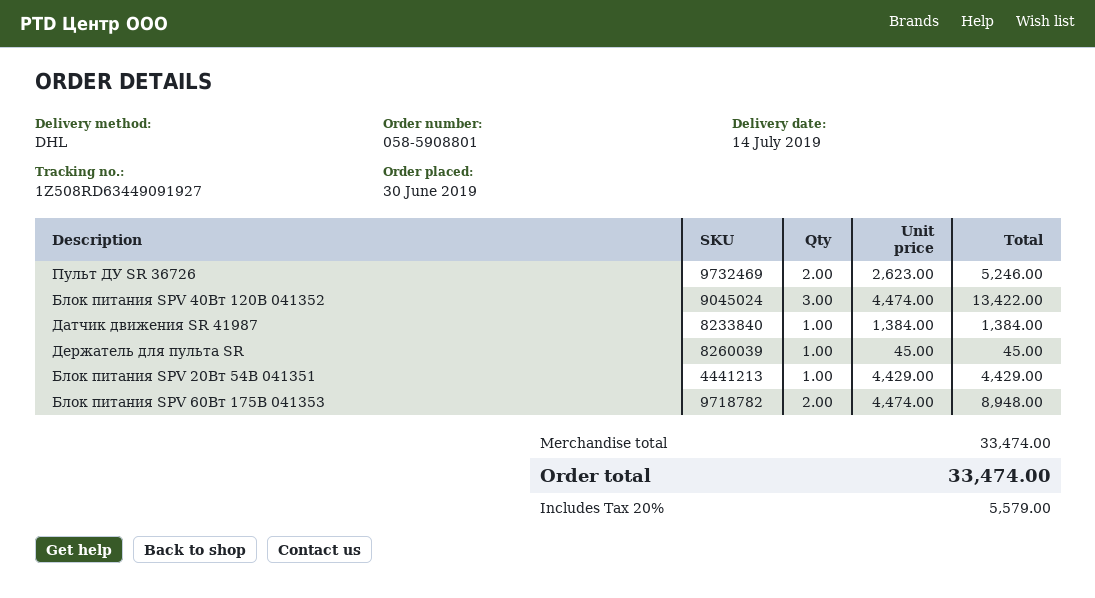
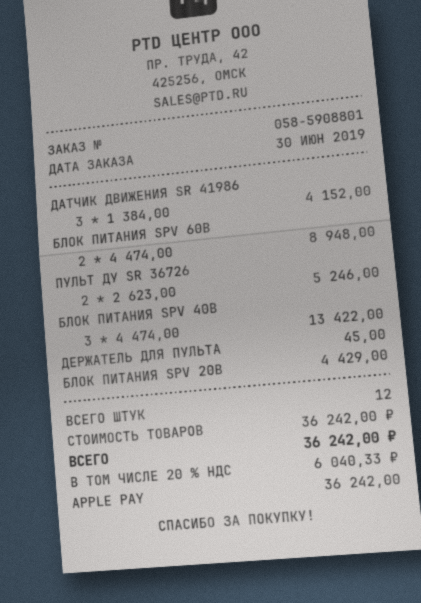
Датчик движения SR 41987: 1 x 1384.00 = 1384.00 -> none
ДАТЧИК ДВИЖЕНИЯ SR 41986: none -> 3 x 1384.00 = 4152.00
subtotal: 33474.00 -> 36242.00
tax: 20% = 5579.00 -> 20% = 6040.33
total: 33474.00 -> 36242.00

